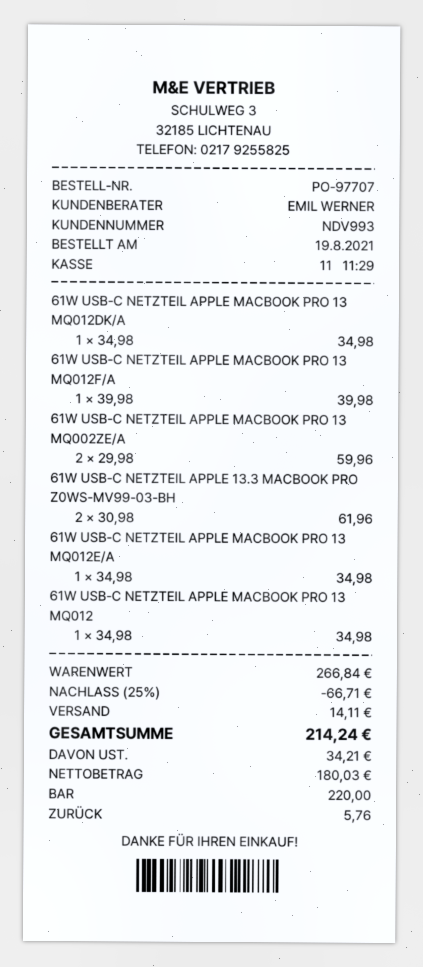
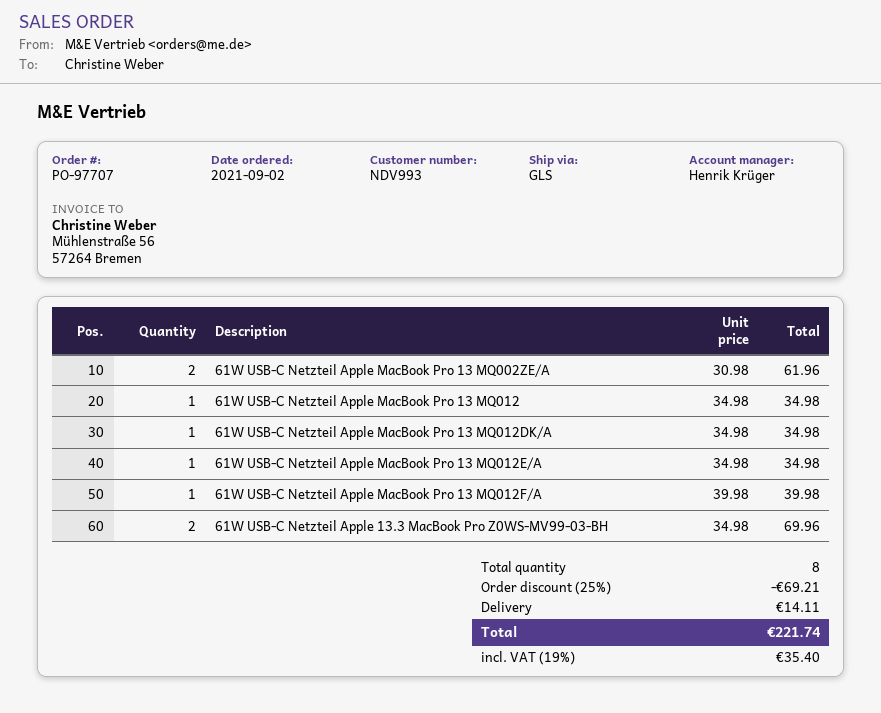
order date: 2021-08-19 -> 2021-09-02
sales rep: EMIL WERNER -> Henrik Krüger
61W USB-C NETZTEIL APPLE MACBOOK PRO 13 MQ002ZE/A: 2 x 29.98 = 59.96 -> 2 x 30.98 = 61.96
61W USB-C NETZTEIL APPLE 13.3 MACBOOK PRO Z0WS-MV99-03-BH: 2 x 30.98 = 61.96 -> 2 x 34.98 = 69.96
discount: 25% = 66.71 -> 25% = 69.21
tax: 34.21 -> 35.40
total: 214.24 -> 221.74

